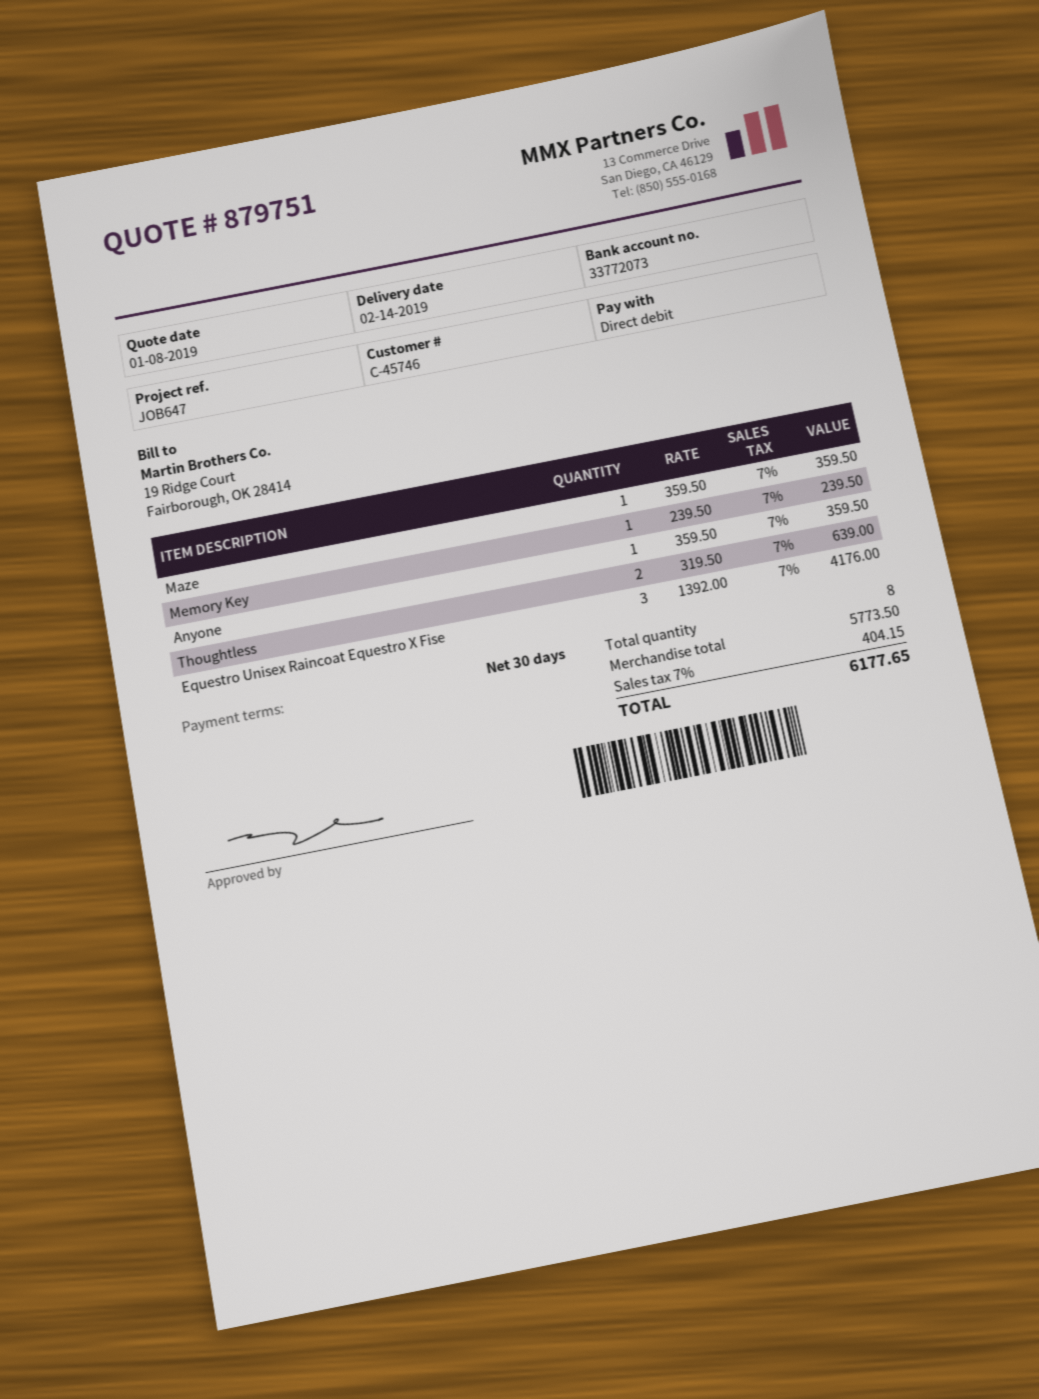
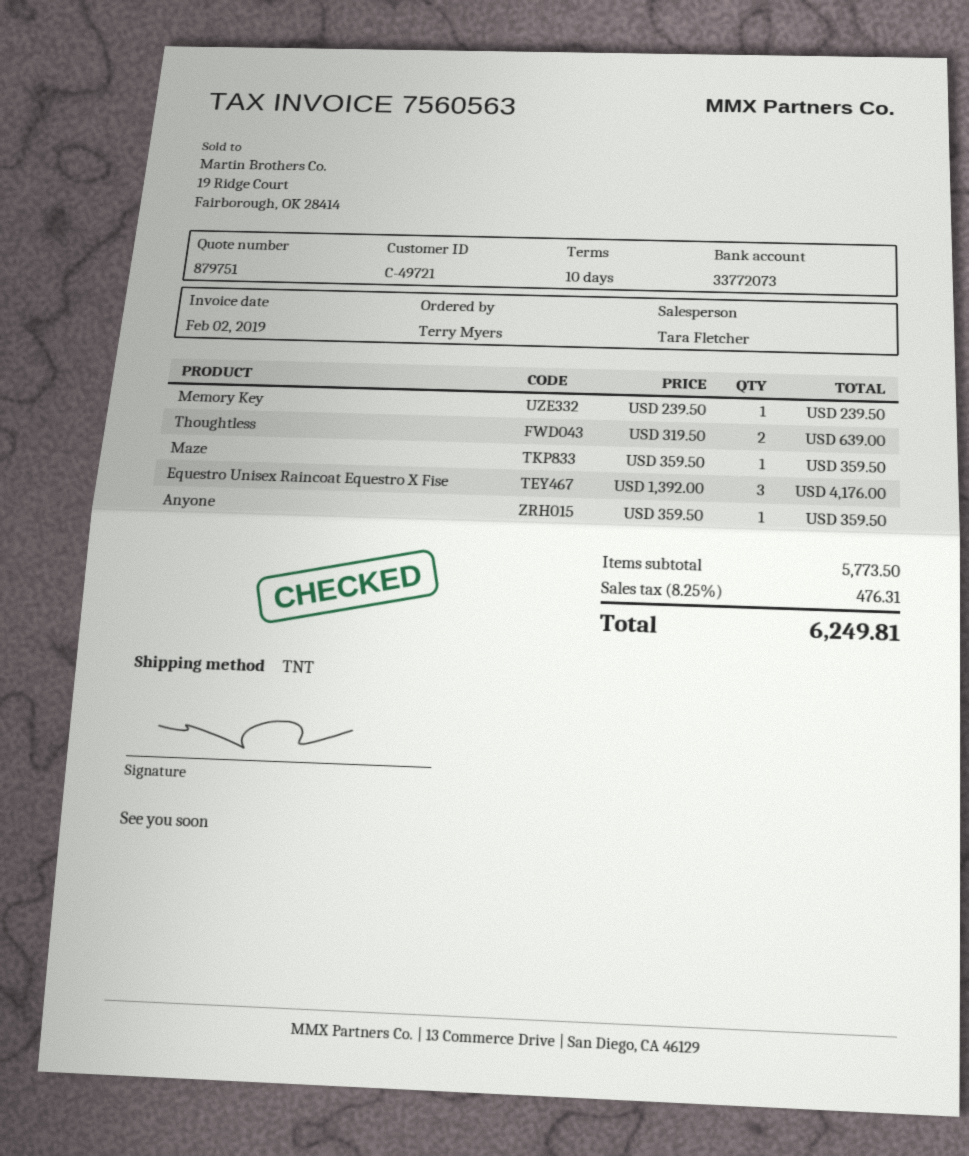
payment terms: 30 days -> 10 days
customer number: C-45746 -> C-49721
tax: 7% = 404.15 -> 8.25% = 476.31
total: 6177.65 -> 6249.81

